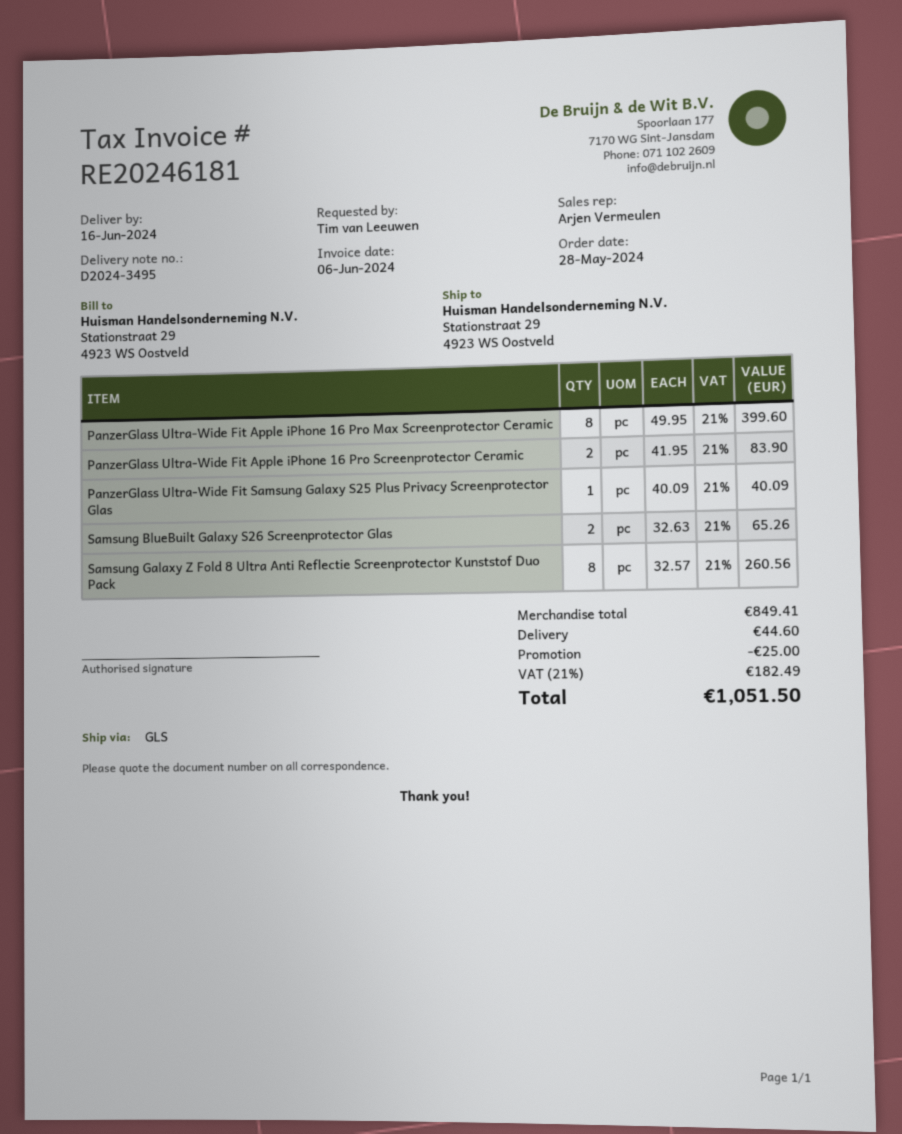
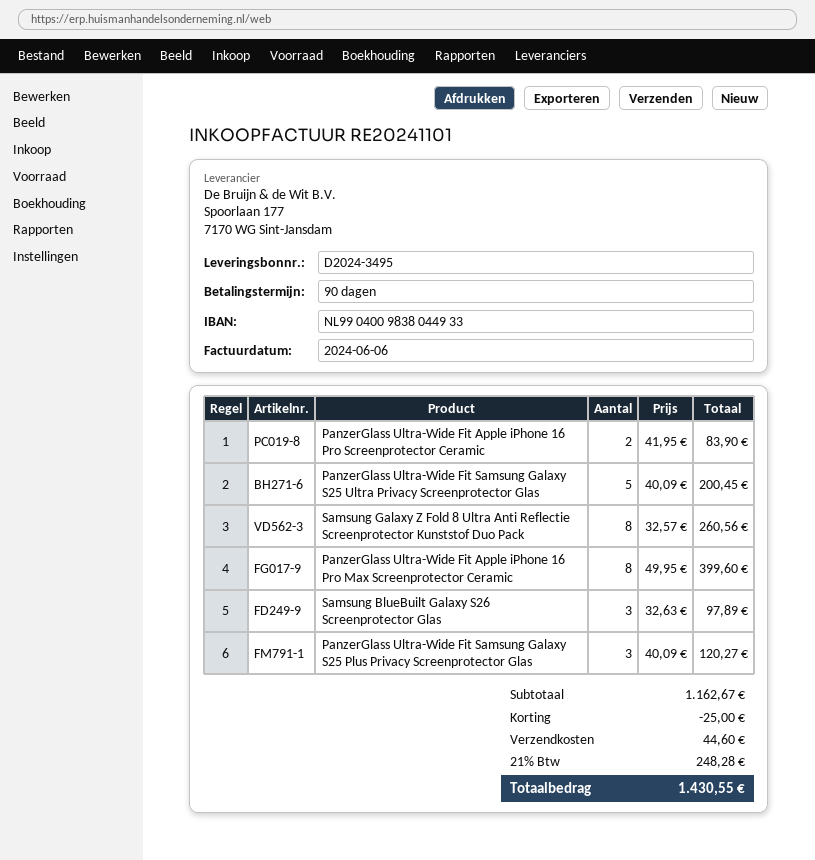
invoice number: RE20246181 -> RE20241101
PanzerGlass Ultra-Wide Fit Samsung Galaxy S25 Plus Privacy Screenprotector Glas: 1 x 40.09 = 40.09 -> 3 x 40.09 = 120.27
Samsung BlueBuilt Galaxy S26 Screenprotector Glas: 2 x 32.63 = 65.26 -> 3 x 32.63 = 97.89
PanzerGlass Ultra-Wide Fit Samsung Galaxy S25 Ultra Privacy Screenprotector Glas: none -> 5 x 40.09 = 200.45
subtotal: 849.41 -> 1162.67
tax: 21% = 182.49 -> 21% = 248.28
total: 1051.50 -> 1430.55

